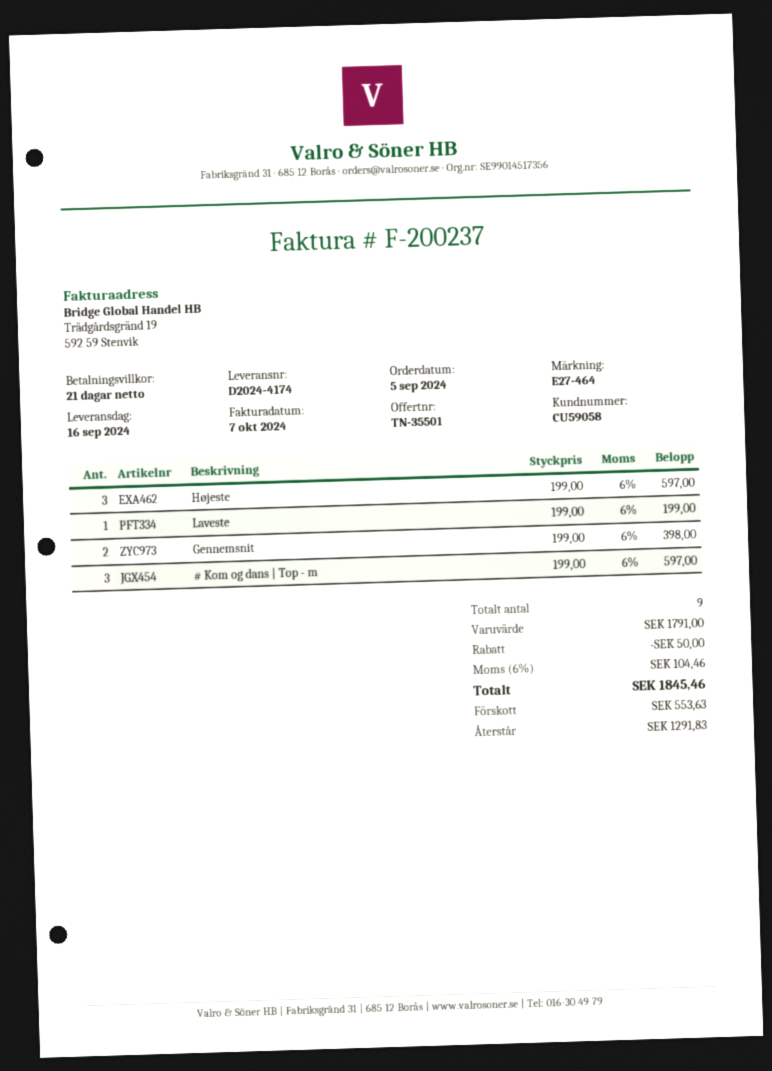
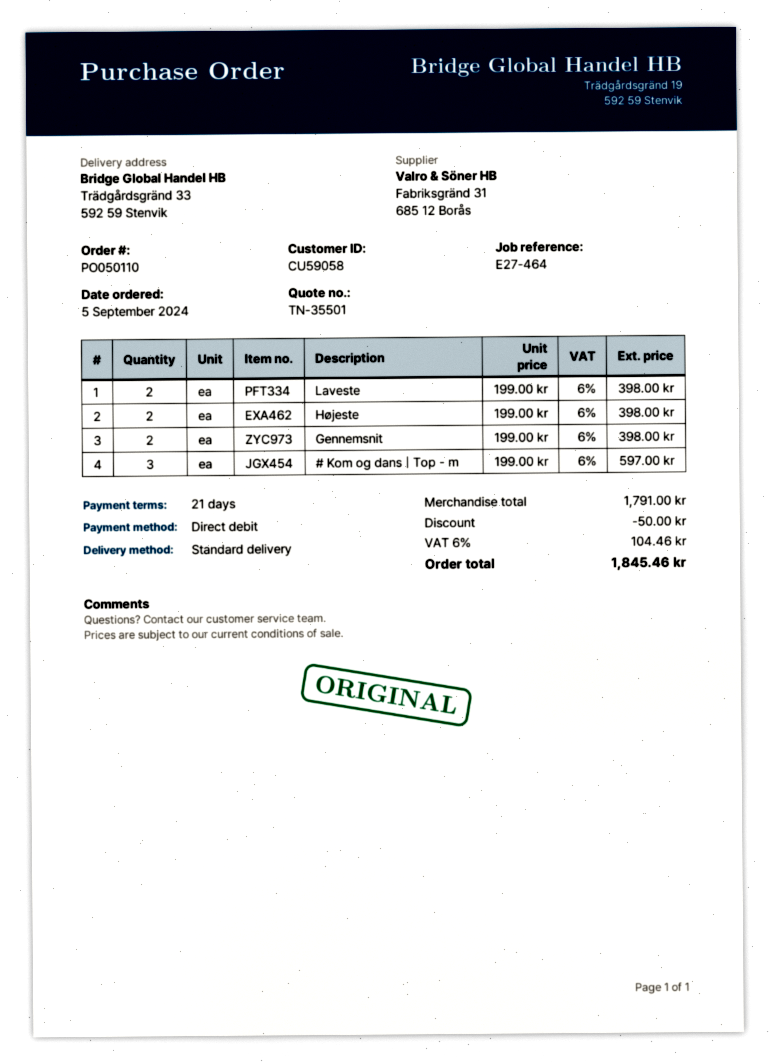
Højeste: 3 x 199.00 = 597.00 -> 2 x 199.00 = 398.00
Laveste: 1 x 199.00 = 199.00 -> 2 x 199.00 = 398.00

